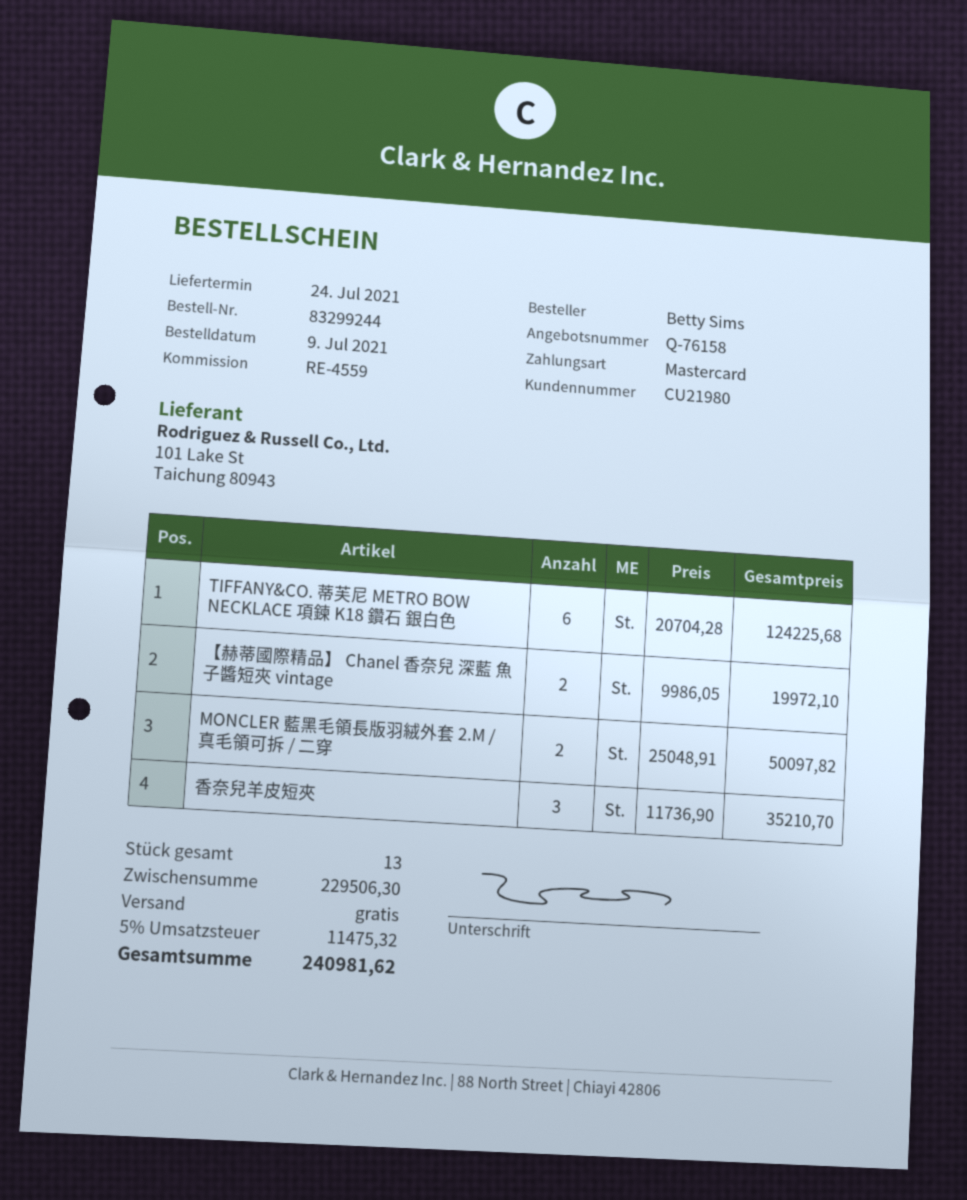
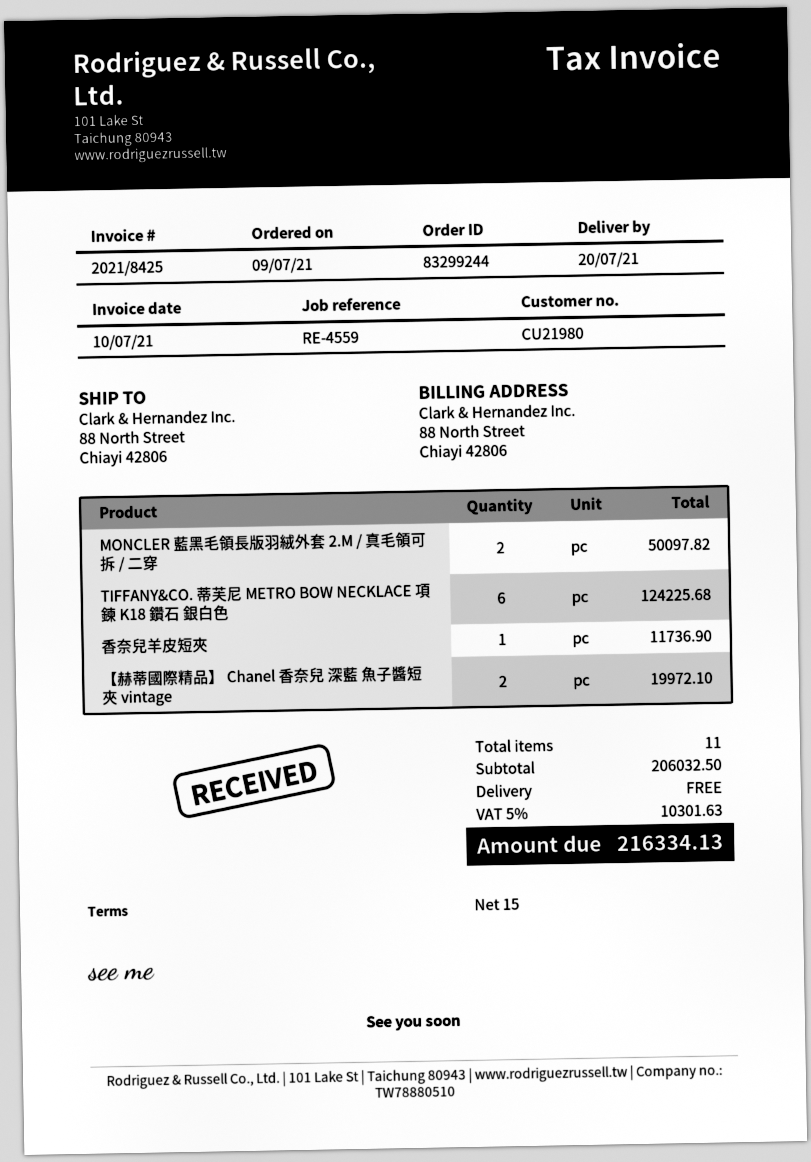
delivery date: 2021-07-24 -> 2021-07-20
香奈兒羊皮短夾: 3 for 35210.70 -> 1 for 11736.90
total quantity: 13 -> 11
subtotal: 229506.30 -> 206032.50
tax: 5% = 11475.32 -> 5% = 10301.63
total: 240981.62 -> 216334.13

